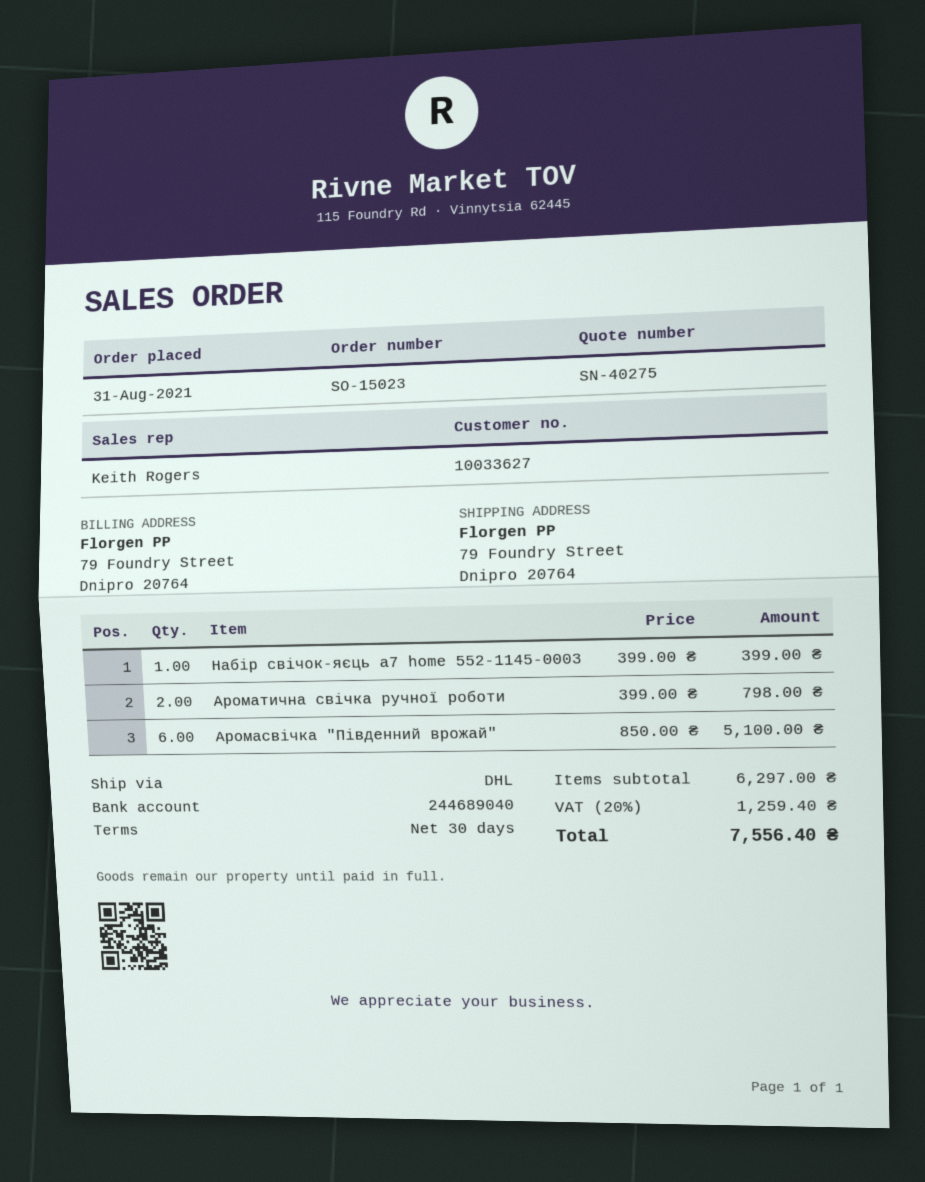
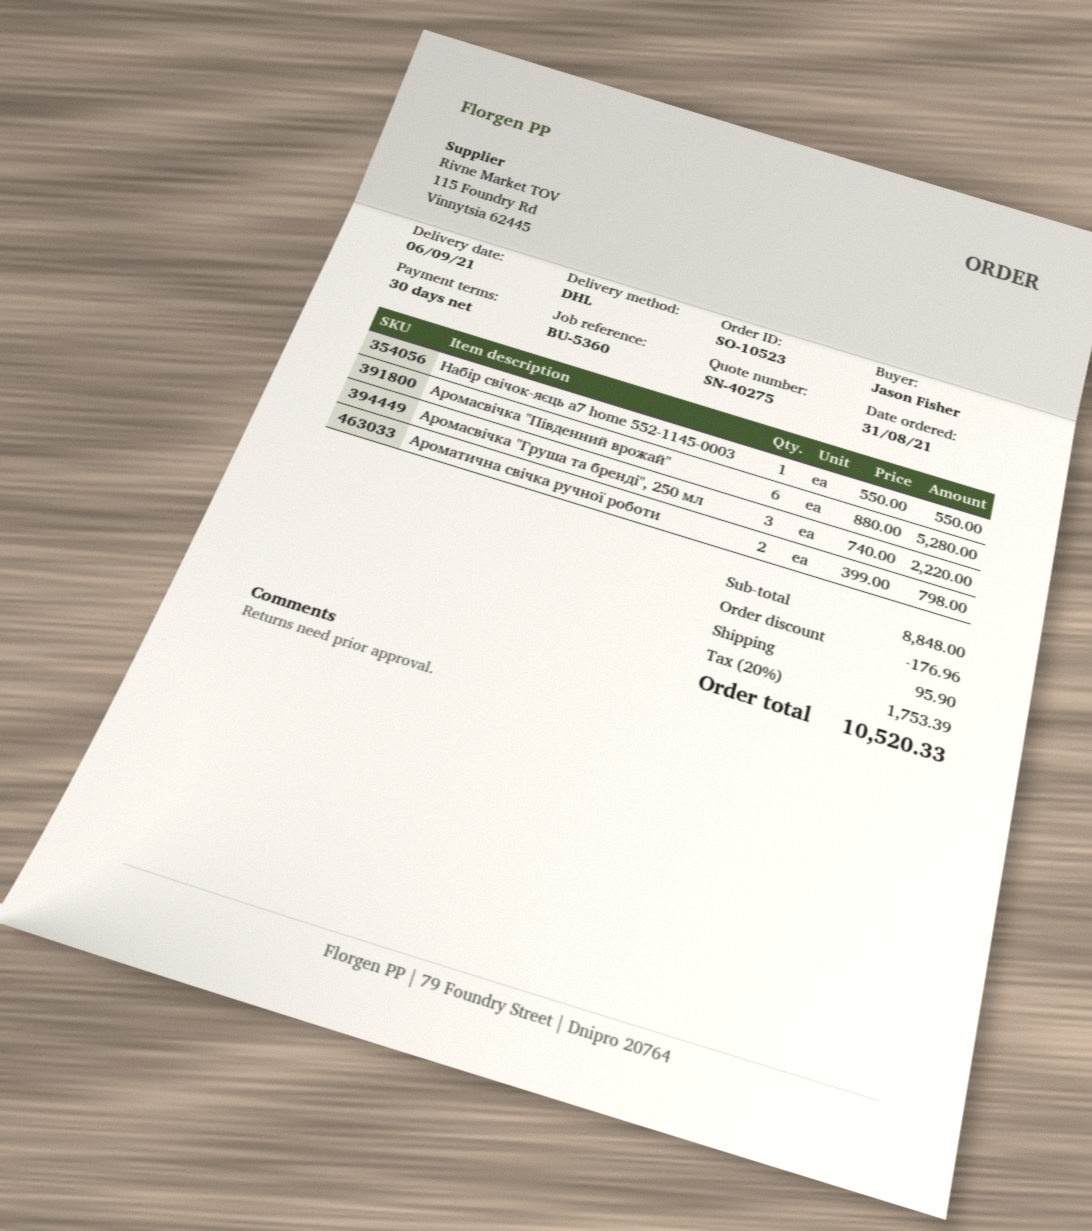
order number: SO-15023 -> SO-10523
Набір свічок-яєць a7 home 552-1145-0003: 1 x 399.00 = 399.00 -> 1 x 550.00 = 550.00
Аромасвічка "Південний врожай": 6 x 850.00 = 5100.00 -> 6 x 880.00 = 5280.00
Аромасвічка "Груша та бренді", 250 мл: none -> 3 x 740.00 = 2220.00
subtotal: 6297.00 -> 8848.00
discount: none -> 176.96
shipping: none -> 95.90
tax: 20% = 1259.40 -> 20% = 1753.39
total: 7556.40 -> 10520.33

